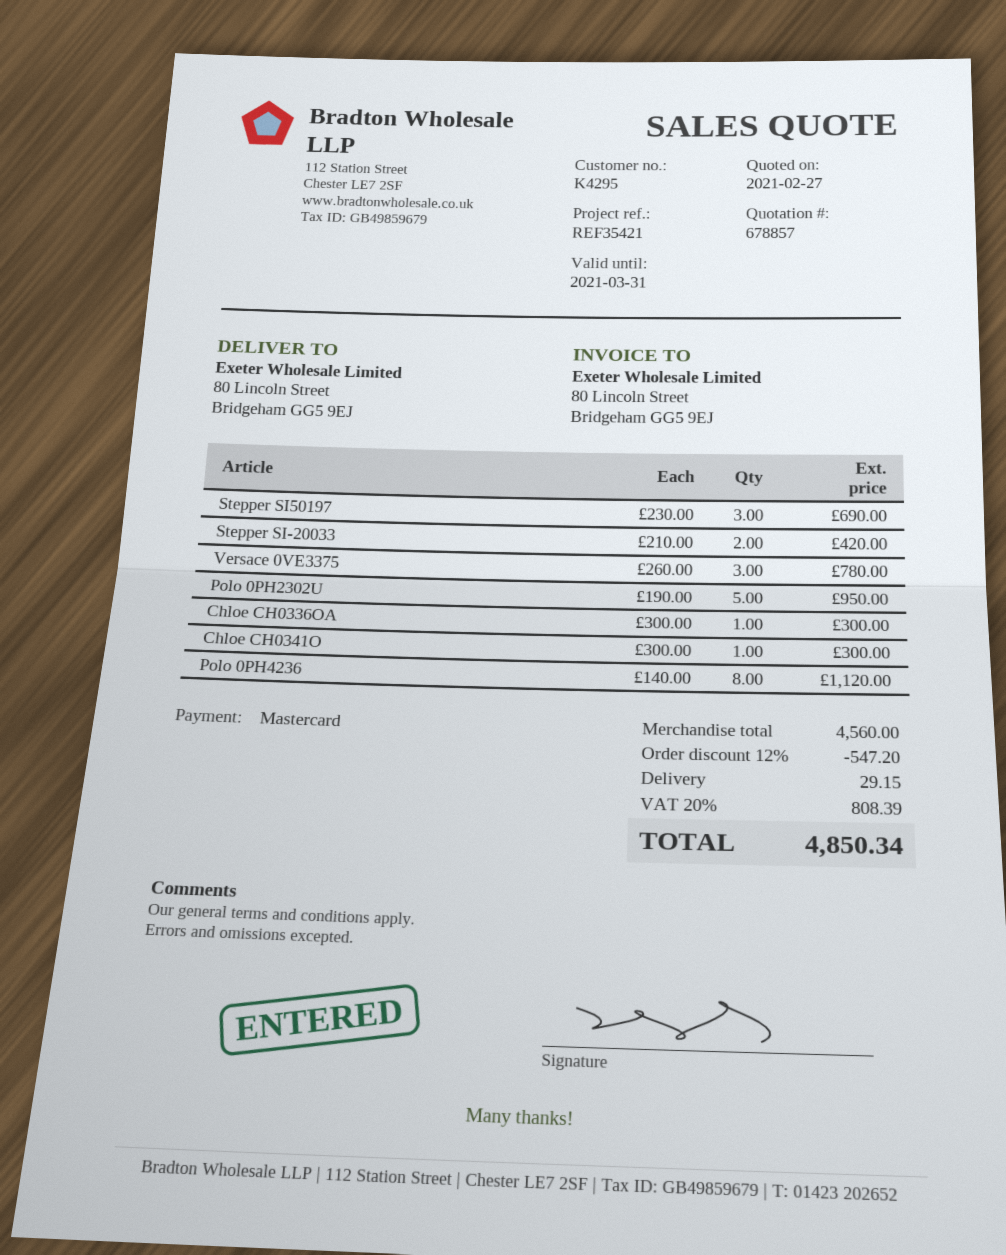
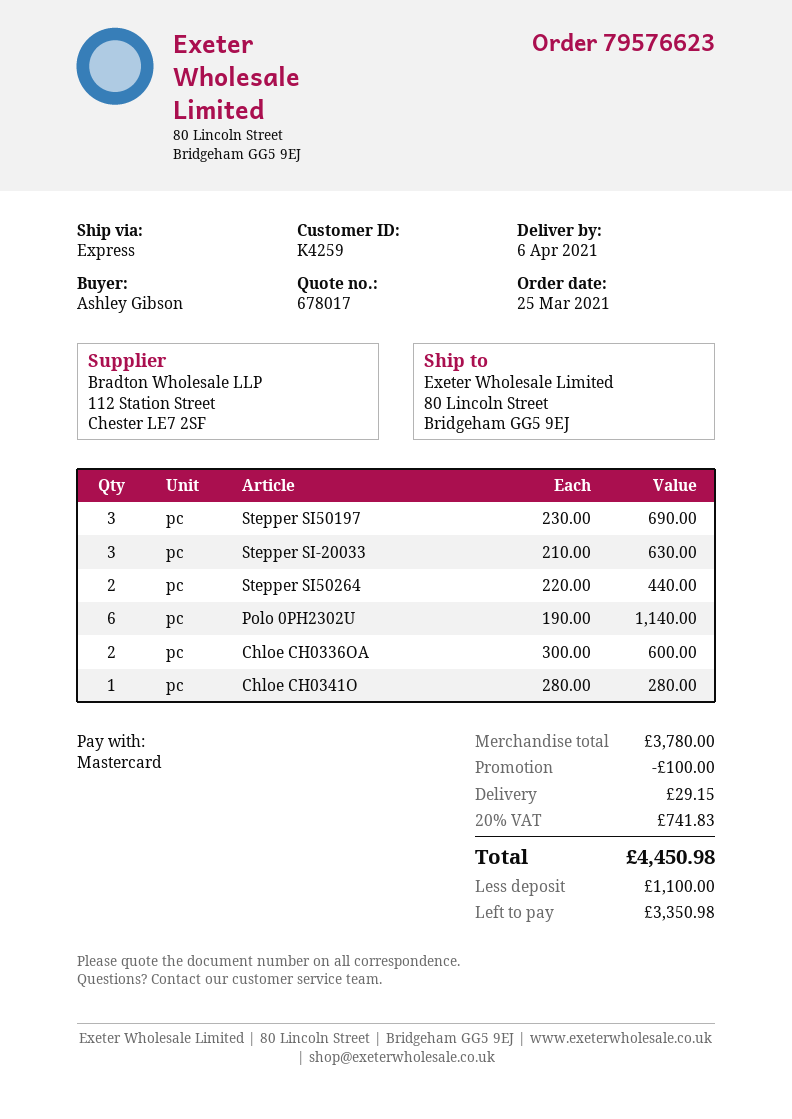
quote number: 678857 -> 678017
customer number: K4295 -> K4259
Stepper SI-20033: 2 x 210.00 = 420.00 -> 3 x 210.00 = 630.00
Versace 0VE3375: 3 x 260.00 = 780.00 -> none
Polo 0PH2302U: 5 x 190.00 = 950.00 -> 6 x 190.00 = 1140.00
Chloe CH0336OA: 1 x 300.00 = 300.00 -> 2 x 300.00 = 600.00
Chloe CH0341O: 1 x 300.00 = 300.00 -> 1 x 280.00 = 280.00
Polo 0PH4236: 8 x 140.00 = 1120.00 -> none
Stepper SI50264: none -> 2 x 220.00 = 440.00
subtotal: 4560.00 -> 3780.00
discount: 547.20 -> 100.00
tax: 20% = 808.39 -> 20% = 741.83
total: 4850.34 -> 4450.98

